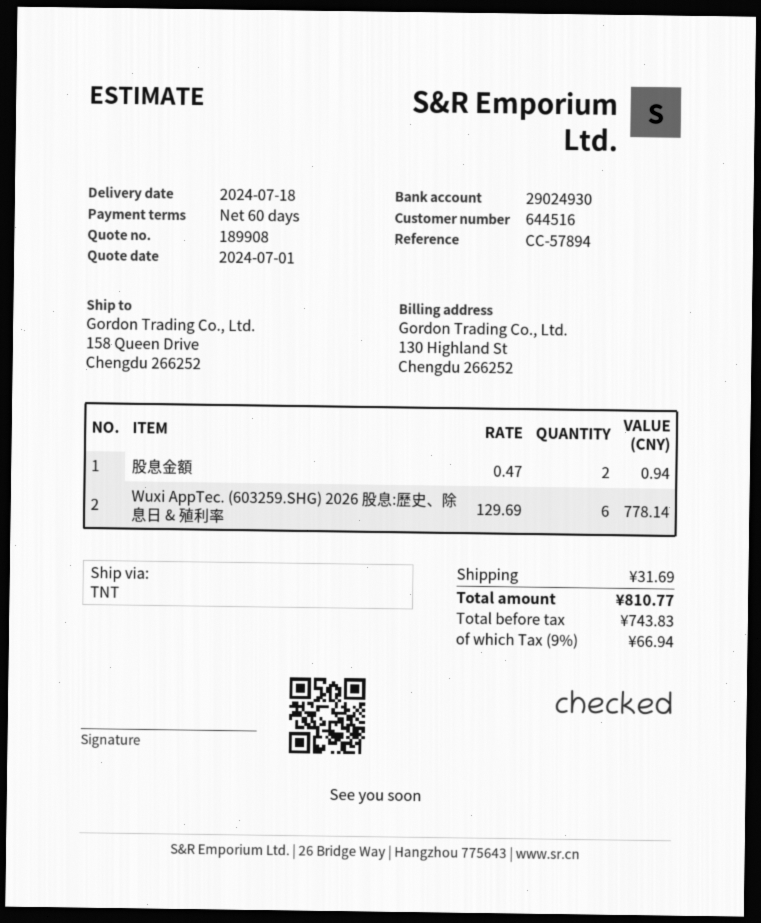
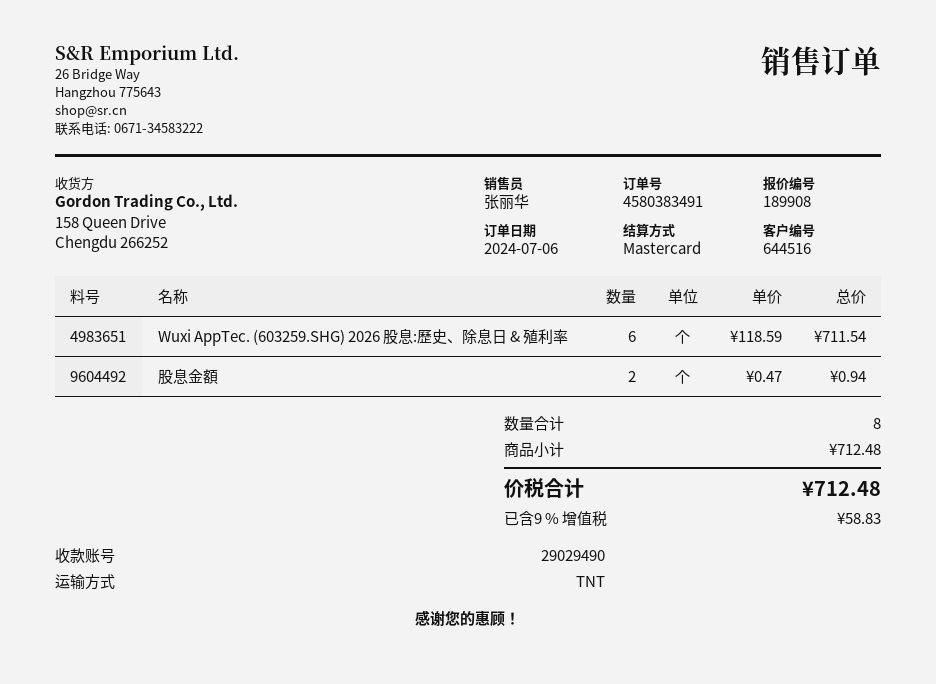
bank account: 29024930 -> 29029490
Wuxi AppTec. (603259.SHG) 2026 股息:歷史、除息日 & 殖利率: 6 x 129.69 = 778.14 -> 6 x 118.59 = 711.54
shipping: 31.69 -> none
tax: 9% = 66.94 -> 9% = 58.83
total: 810.77 -> 712.48

